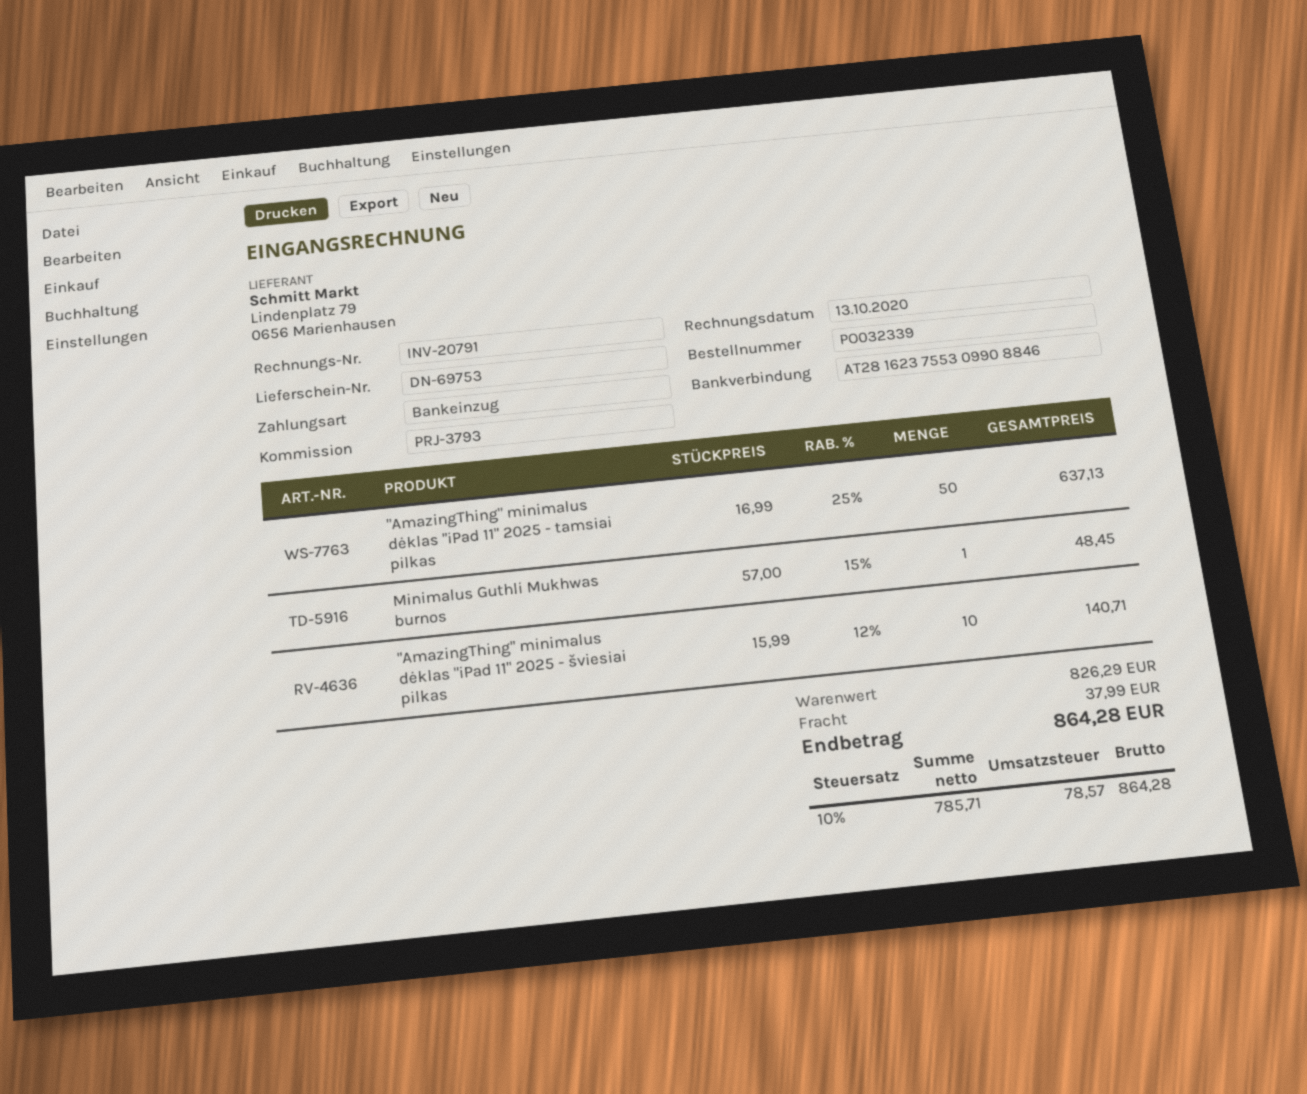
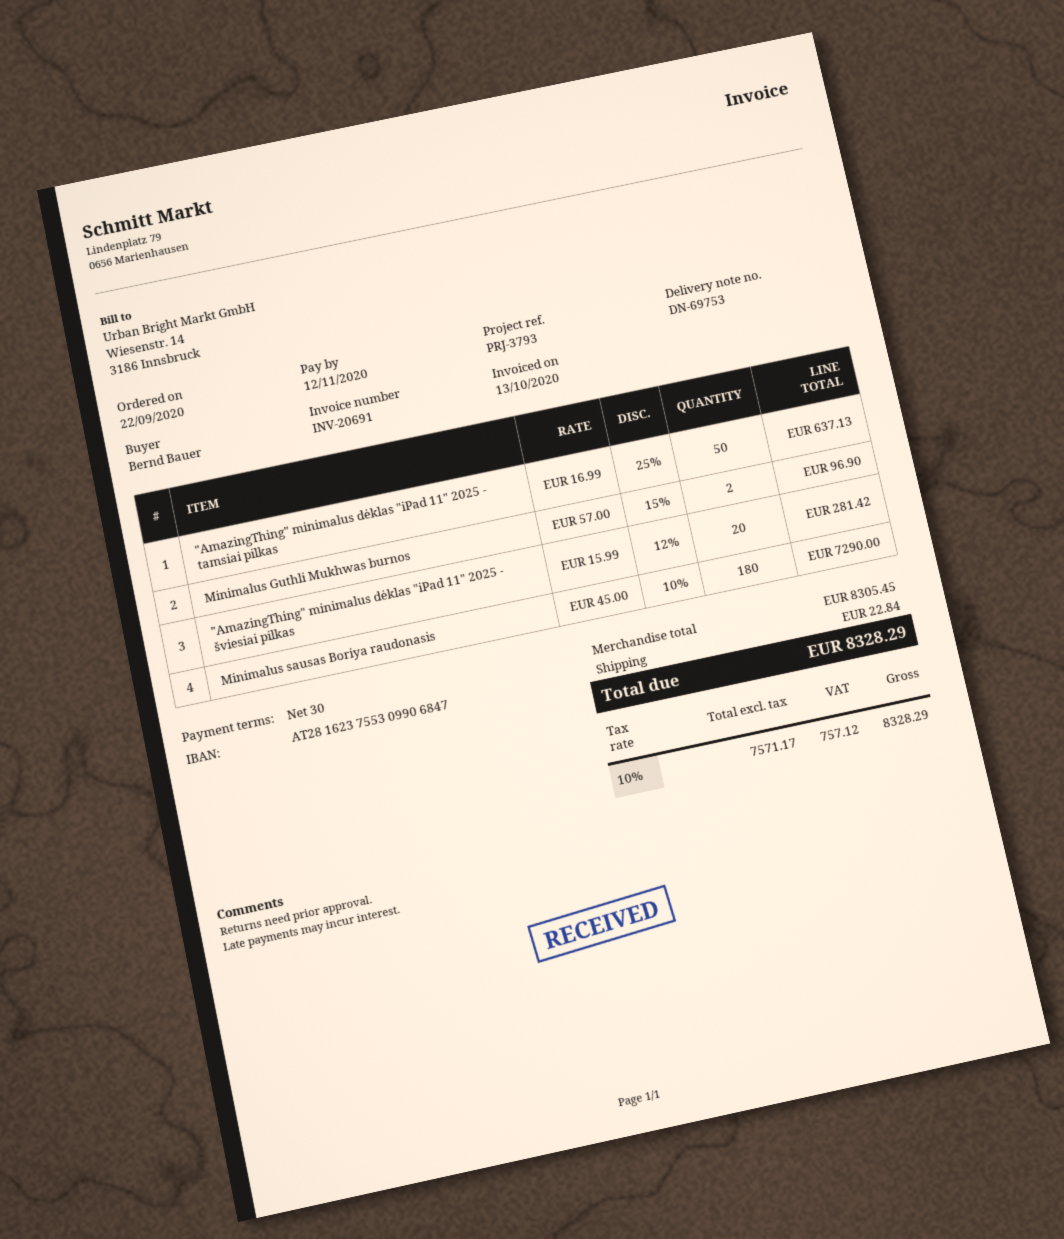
invoice number: INV-20791 -> INV-20691
bank account: AT281623755309908846 -> AT281623755309906847
Minimalus Guthli Mukhwas burnos: 1 x 57.00 - 15% = 48.45 -> 2 x 57.00 - 15% = 96.90
"AmazingThing" minimalus dėklas "iPad 11" 2025 - šviesiai pilkas: 10 x 15.99 - 12% = 140.71 -> 20 x 15.99 - 12% = 281.42
Minimalus sausas Boriya raudonasis: none -> 180 x 45.00 - 10% = 7290.00
subtotal: 826.29 -> 8305.45
shipping: 37.99 -> 22.84
net: 785.71 -> 7571.17
tax: 10% = 78.57 -> 10% = 757.12
total: 864.28 -> 8328.29

